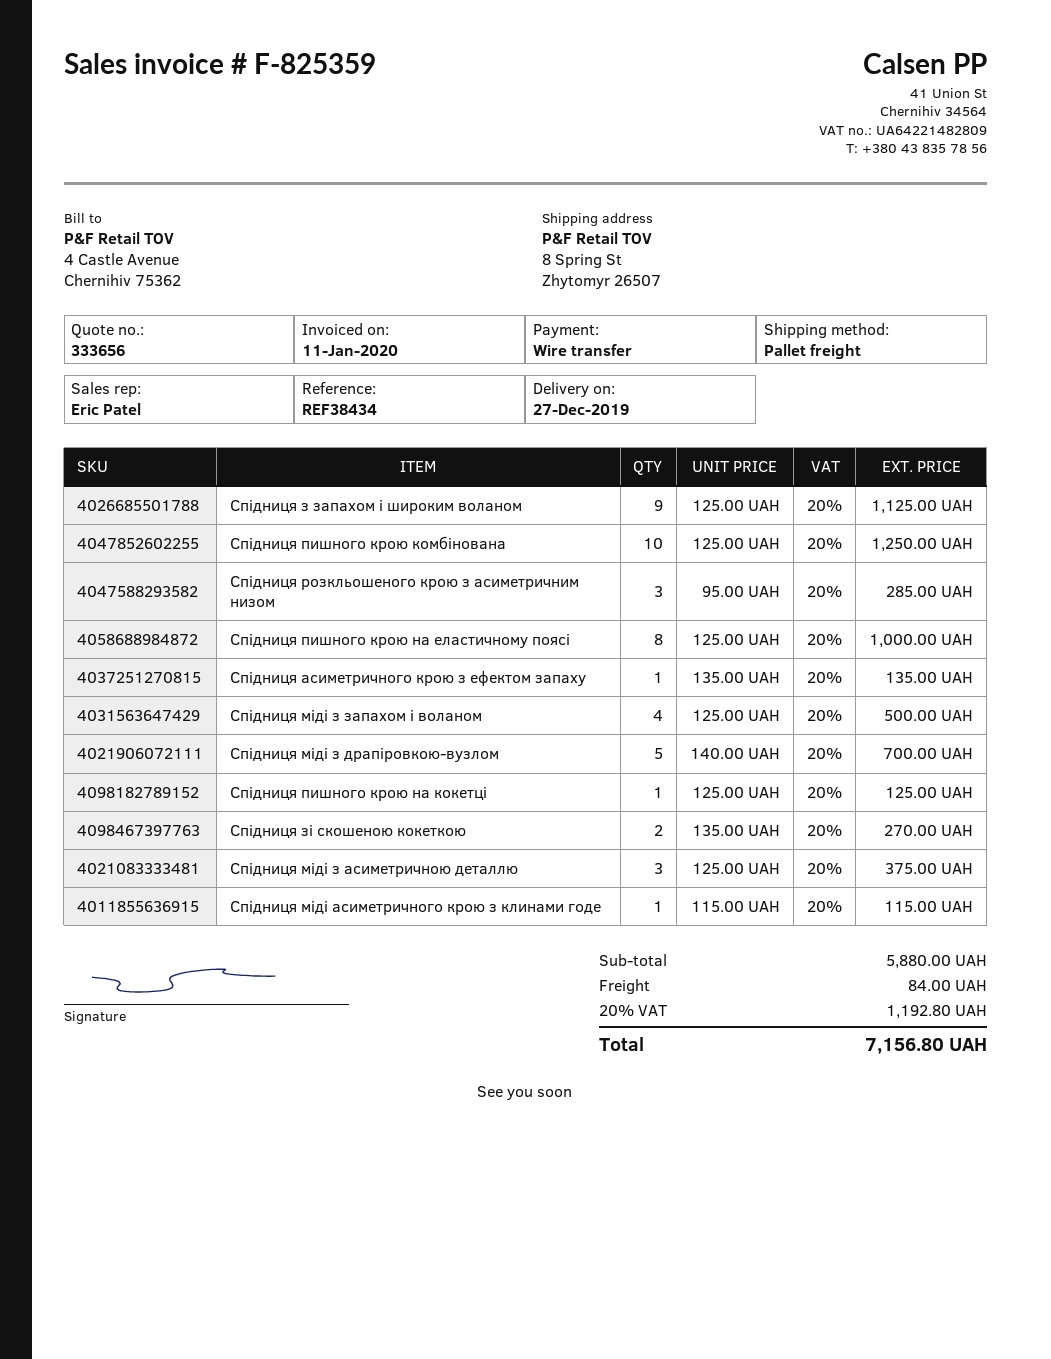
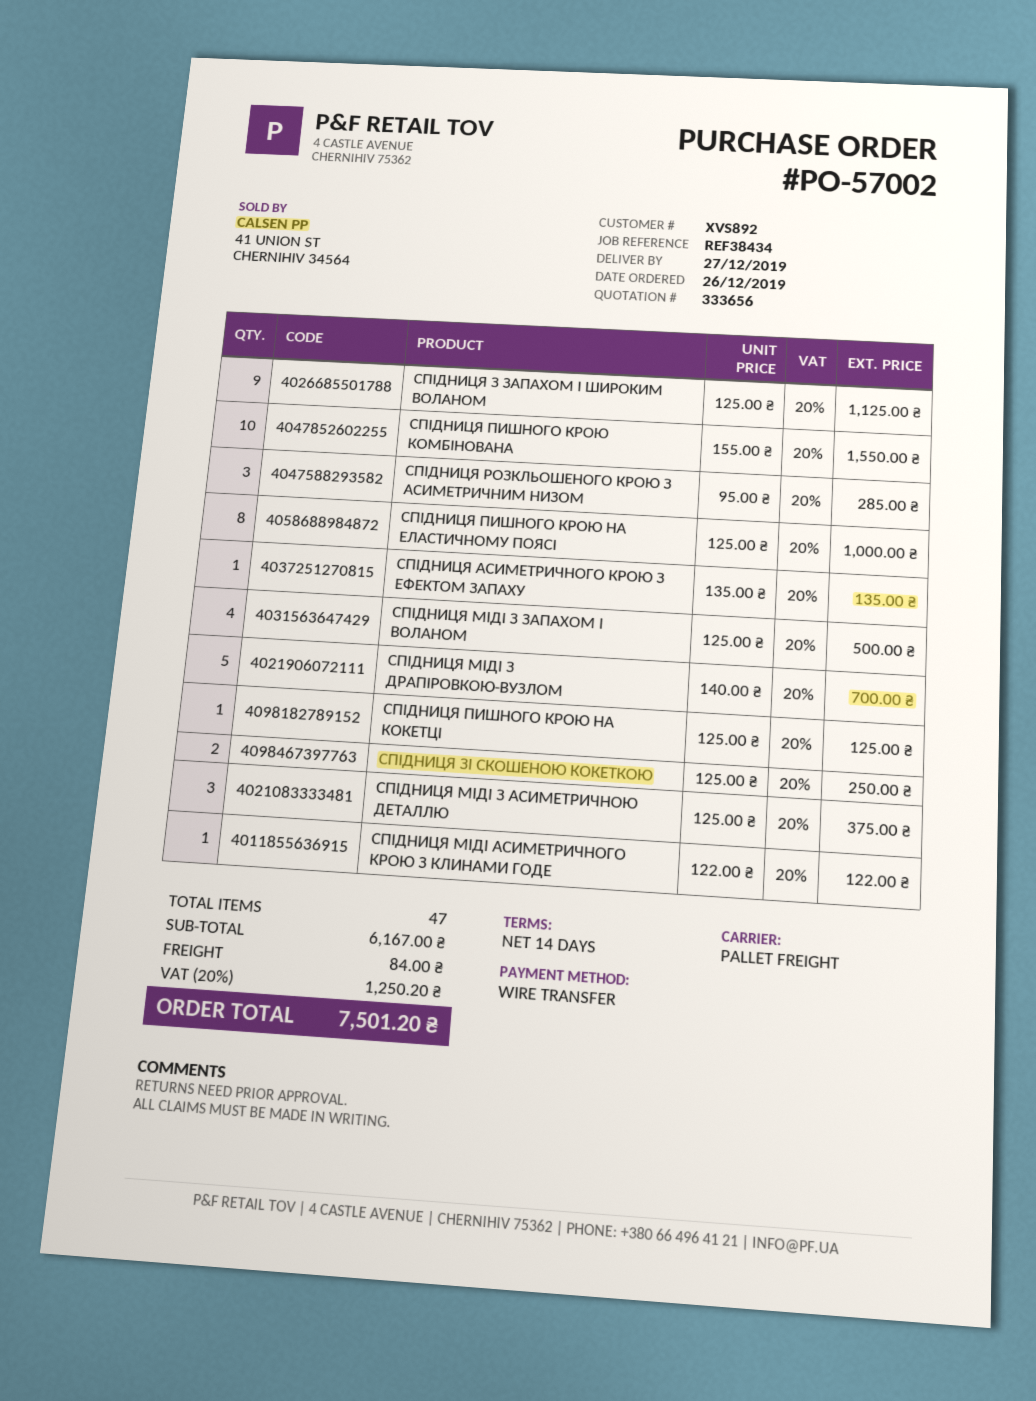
Спідниця пишного крою комбінована: 10 x 125.00 = 1250.00 -> 10 x 155.00 = 1550.00
Спідниця зі скошеною кокеткою: 2 x 135.00 = 270.00 -> 2 x 125.00 = 250.00
Спідниця міді асиметричного крою з клинами годе: 1 x 115.00 = 115.00 -> 1 x 122.00 = 122.00
subtotal: 5880.00 -> 6167.00
tax: 20% = 1192.80 -> 20% = 1250.20
total: 7156.80 -> 7501.20

